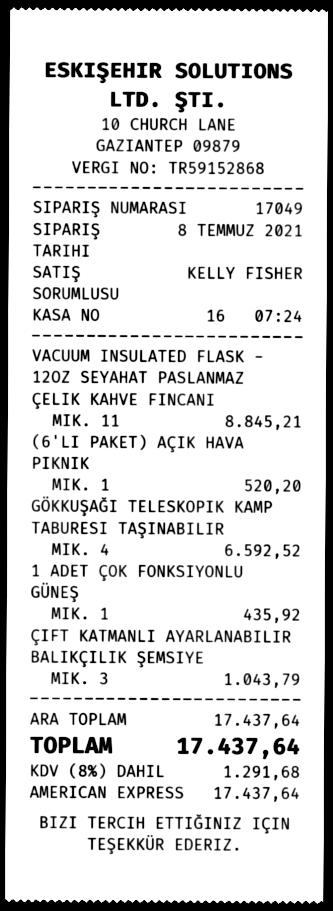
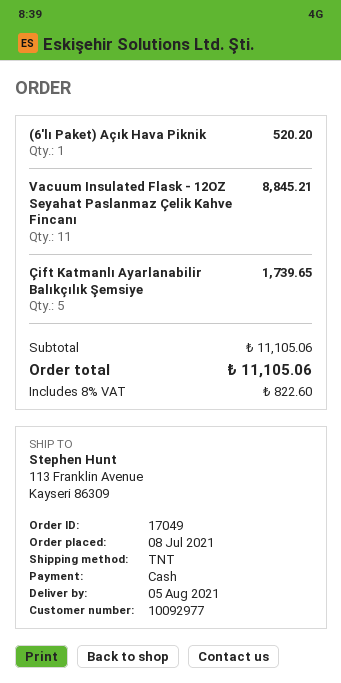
payment method: American Express -> cash
GÖKKUŞAĞI TELESKOPIK KAMP TABURESI TAŞINABILIR: 4 for 6592.52 -> none
1 ADET ÇOK FONKSIYONLU GÜNEŞ: 1 for 435.92 -> none
ÇIFT KATMANLI AYARLANABILIR BALIKÇILIK ŞEMSIYE: 3 for 1043.79 -> 5 for 1739.65
subtotal: 17437.64 -> 11105.06
tax: 8% = 1291.68 -> 8% = 822.60
total: 17437.64 -> 11105.06

